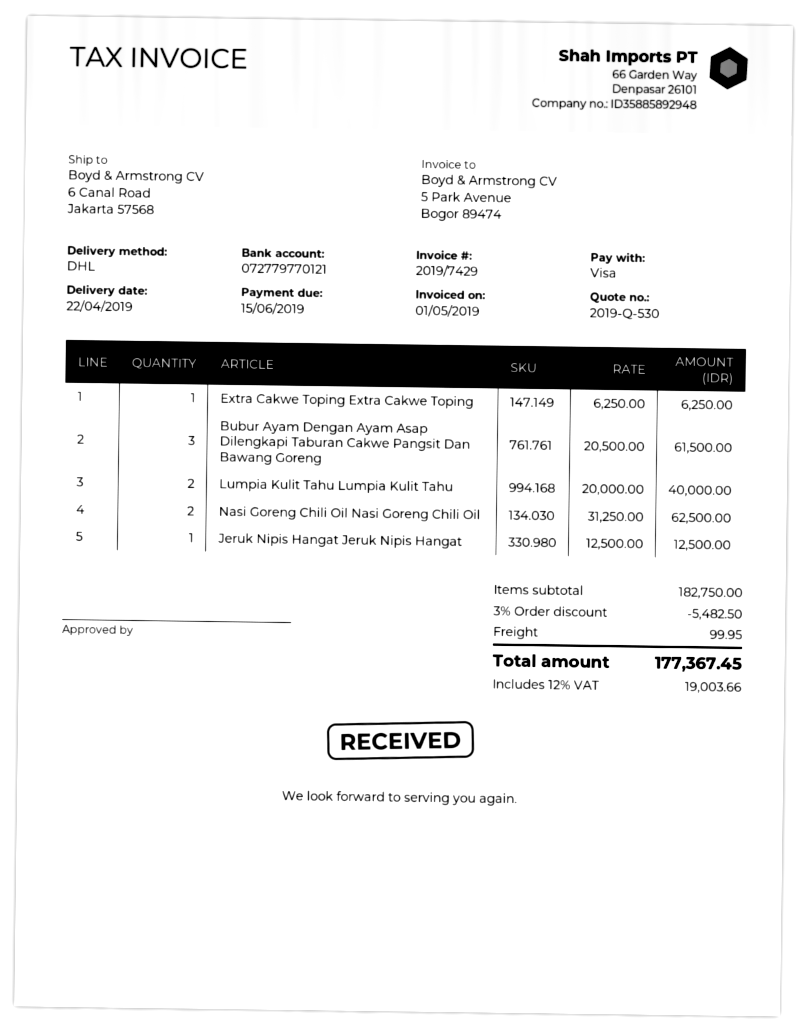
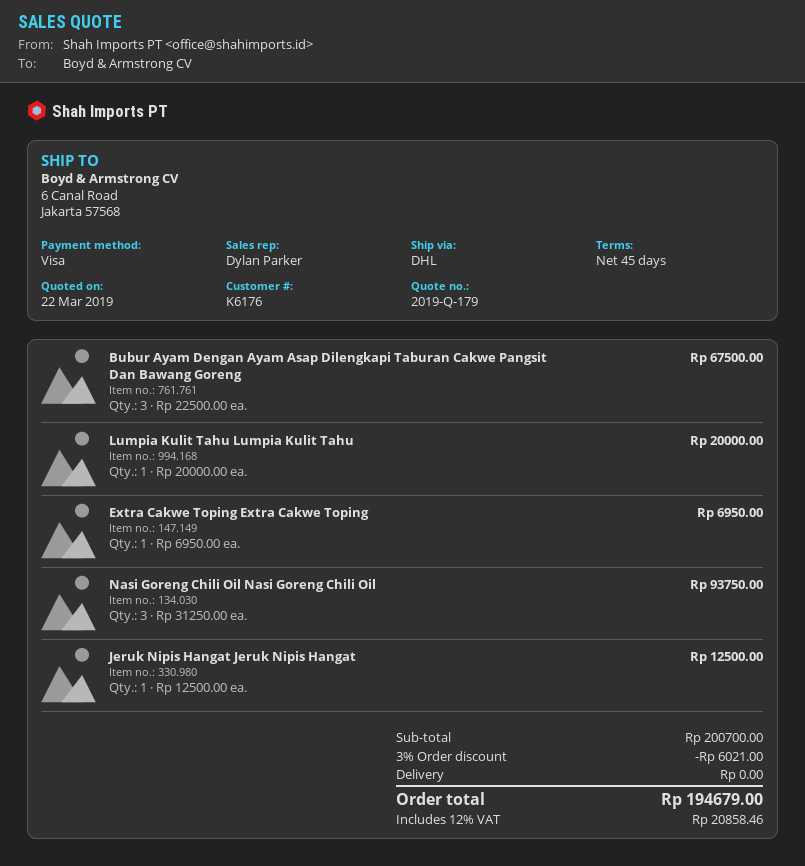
quote number: 2019-Q-530 -> 2019-Q-179
Extra Cakwe Toping Extra Cakwe Toping: 1 x 6250.00 = 6250.00 -> 1 x 6950.00 = 6950.00
Bubur Ayam Dengan Ayam Asap Dilengkapi Taburan Cakwe Pangsit Dan Bawang Goreng: 3 x 20500.00 = 61500.00 -> 3 x 22500.00 = 67500.00
Lumpia Kulit Tahu Lumpia Kulit Tahu: 2 x 20000.00 = 40000.00 -> 1 x 20000.00 = 20000.00
Nasi Goreng Chili Oil Nasi Goreng Chili Oil: 2 x 31250.00 = 62500.00 -> 3 x 31250.00 = 93750.00
subtotal: 182750.00 -> 200700.00
discount: 3% = 5482.50 -> 3% = 6021.00
shipping: 99.95 -> 0.00
tax: 12% = 19003.66 -> 12% = 20858.46
total: 177367.45 -> 194679.00

